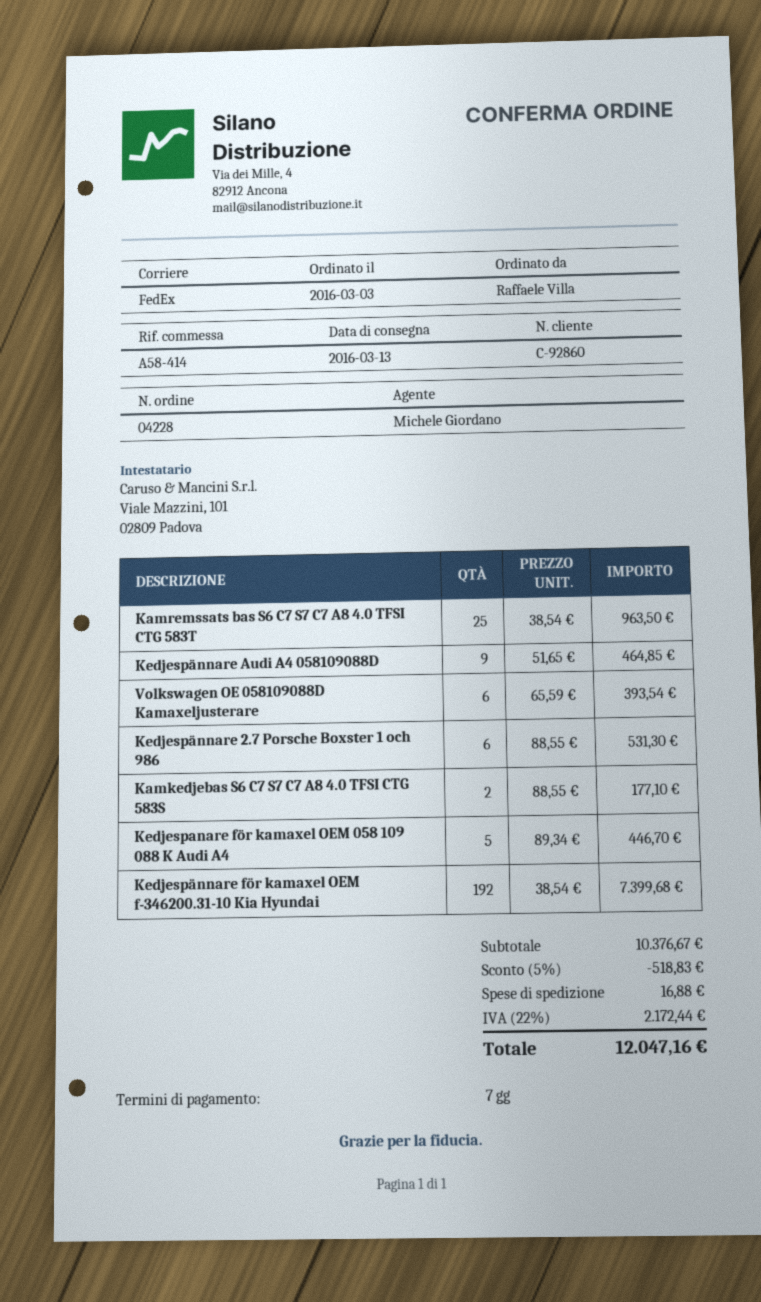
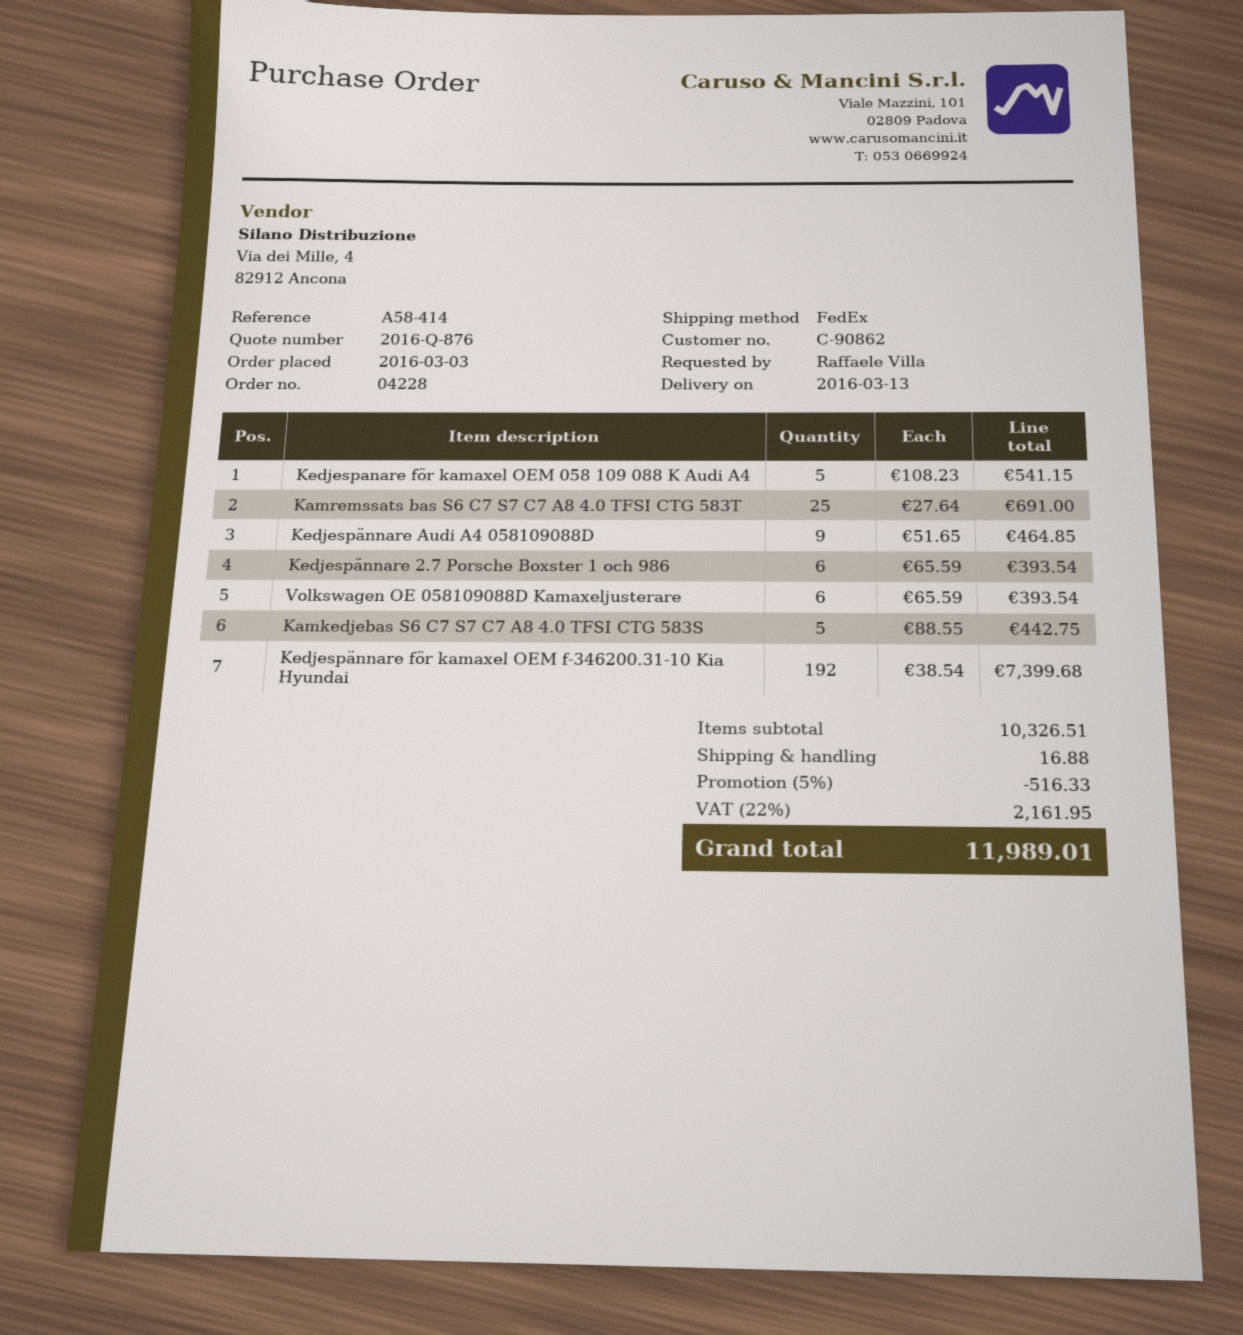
customer number: C-92860 -> C-90862
Kamremssats bas S6 C7 S7 C7 A8 4.0 TFSI CTG 583T: 25 x 38.54 = 963.50 -> 25 x 27.64 = 691.00
Kedjespännare 2.7 Porsche Boxster 1 och 986: 6 x 88.55 = 531.30 -> 6 x 65.59 = 393.54
Kamkedjebas S6 C7 S7 C7 A8 4.0 TFSI CTG 583S: 2 x 88.55 = 177.10 -> 5 x 88.55 = 442.75
Kedjespanare för kamaxel OEM 058 109 088 K Audi A4: 5 x 89.34 = 446.70 -> 5 x 108.23 = 541.15
subtotal: 10376.67 -> 10326.51
discount: 5% = 518.83 -> 5% = 516.33
tax: 22% = 2172.44 -> 22% = 2161.95
total: 12047.16 -> 11989.01

